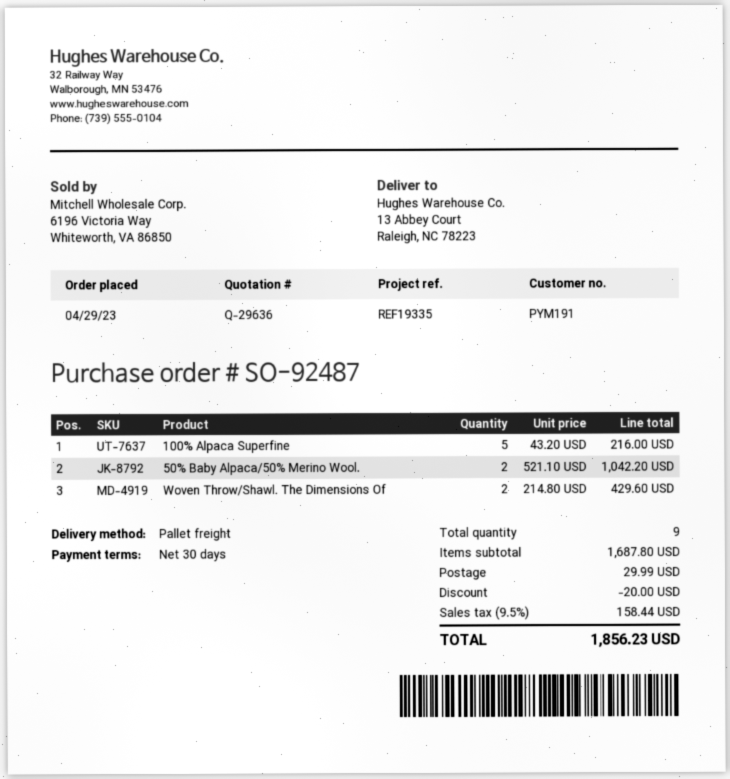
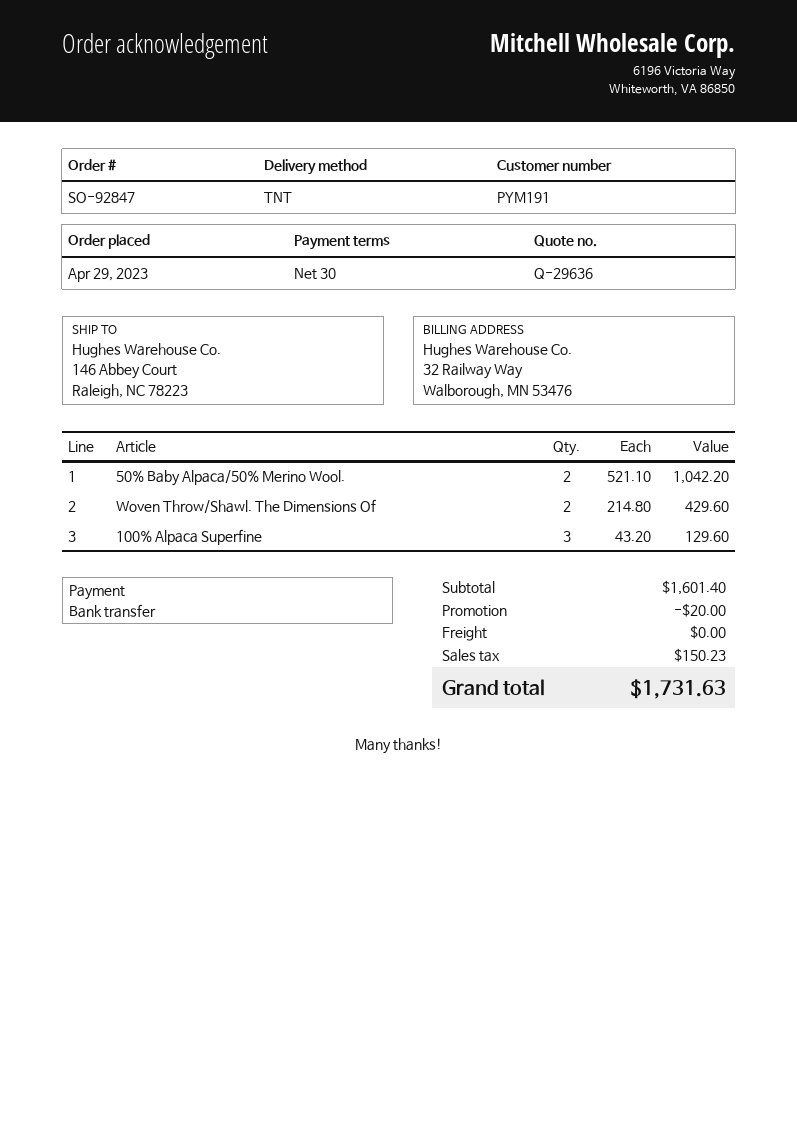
order number: SO-92487 -> SO-92847
shipping method: pallet freight -> TNT
ship to: 13 Abbey Court, Raleigh, NC 78223 -> 146 Abbey Court, Raleigh, NC 78223
100% Alpaca Superfine: 5 x 43.20 = 216.00 -> 3 x 43.20 = 129.60
subtotal: 1687.80 -> 1601.40
shipping: 29.99 -> 0.00
tax: 158.44 -> 150.23
total: 1856.23 -> 1731.63

